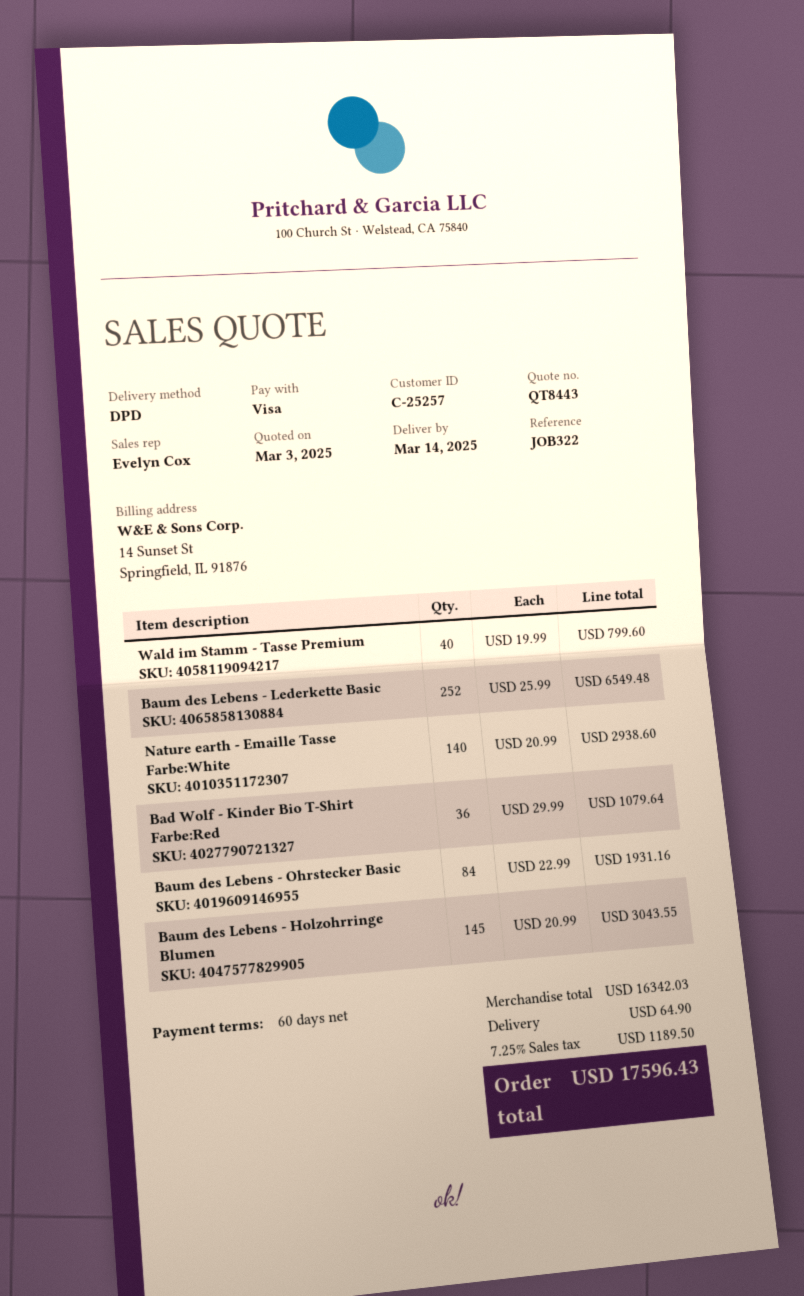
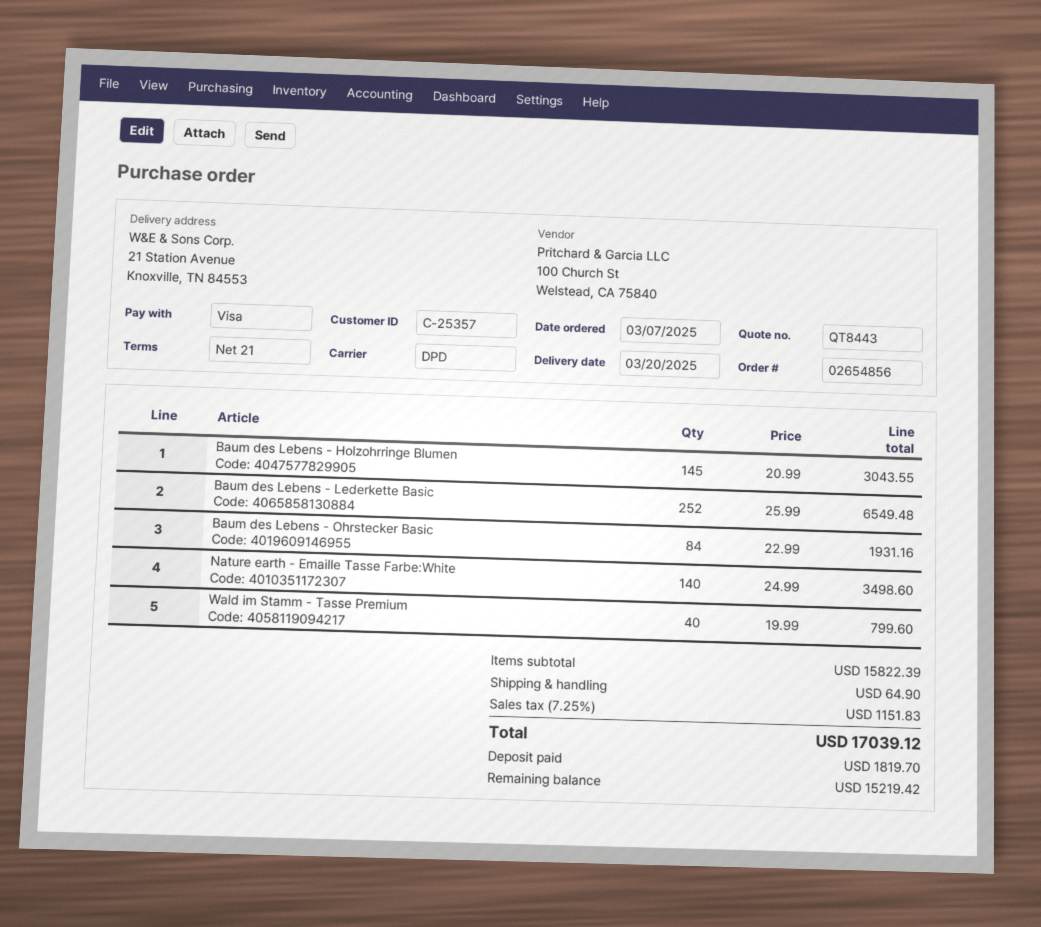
delivery date: 2025-03-14 -> 2025-03-20
payment terms: 60 days -> 21 days
customer number: C-25257 -> C-25357
Nature earth - Emaille Tasse Farbe:White: 140 x 20.99 = 2938.60 -> 140 x 24.99 = 3498.60
Bad Wolf - Kinder Bio T-Shirt Farbe:Red: 36 x 29.99 = 1079.64 -> none
subtotal: 16342.03 -> 15822.39
tax: 7.25% = 1189.50 -> 7.25% = 1151.83
total: 17596.43 -> 17039.12

